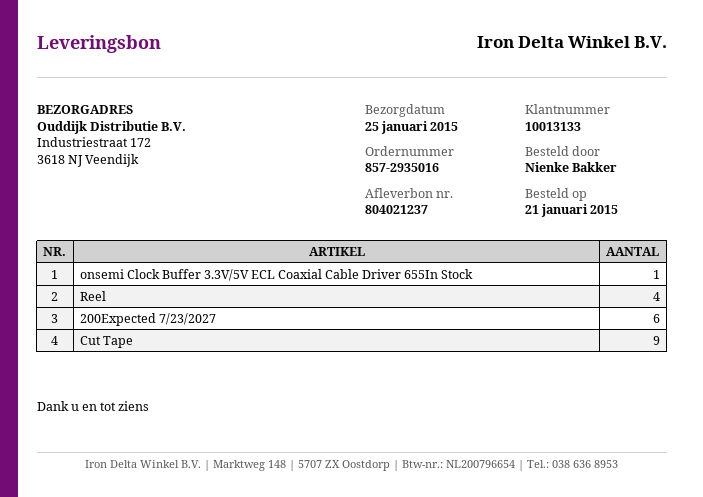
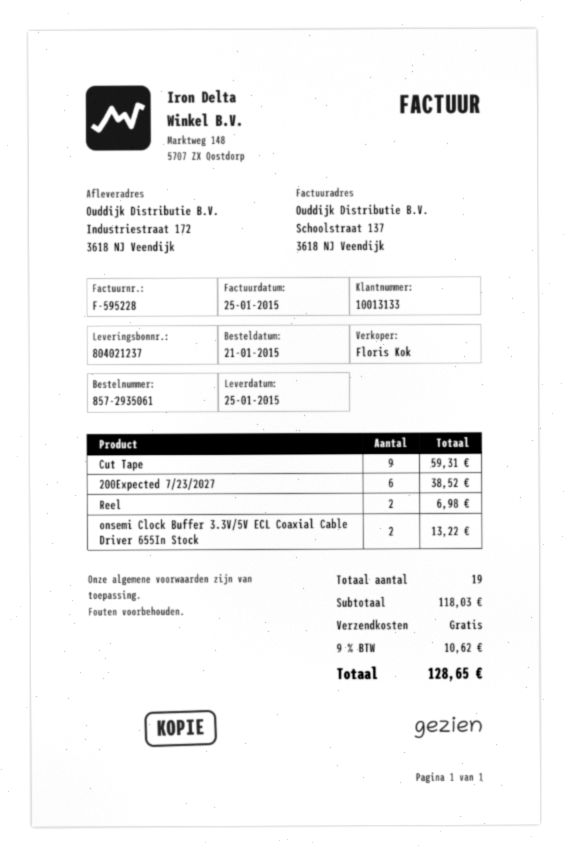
order number: 857-2935016 -> 857-2935061
onsemi Clock Buffer 3.3V/5V ECL Coaxial Cable Driver 655In Stock: 1 -> 2
Reel: 4 -> 2

